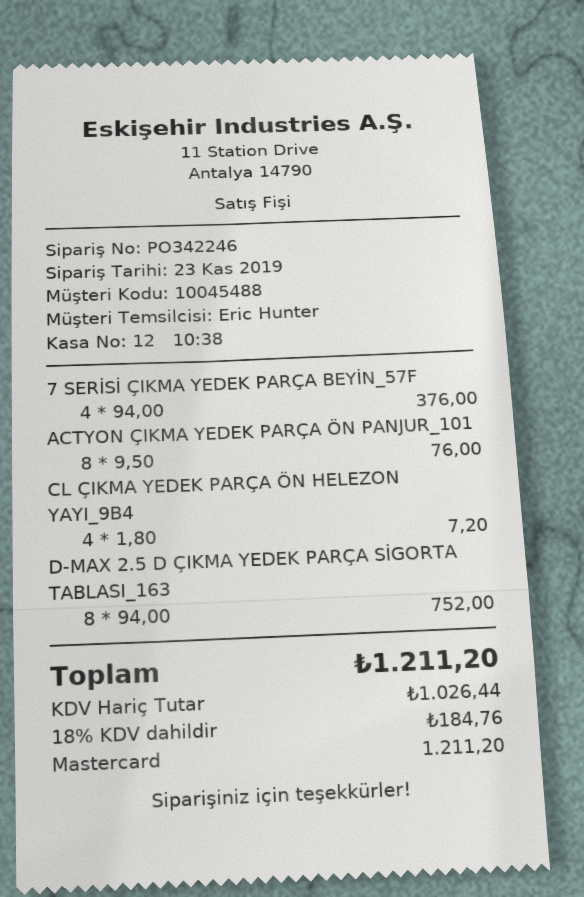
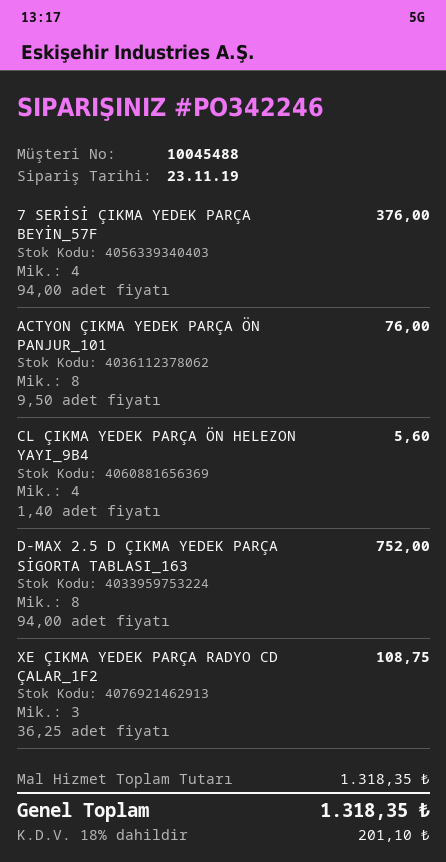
CL ÇIKMA YEDEK PARÇA ÖN HELEZON YAYI_9B4: 4 x 1.80 = 7.20 -> 4 x 1.40 = 5.60
XE ÇIKMA YEDEK PARÇA RADYO CD ÇALAR_1F2: none -> 3 x 36.25 = 108.75
tax: 18% = 184.76 -> 18% = 201.10
total: 1211.20 -> 1318.35

